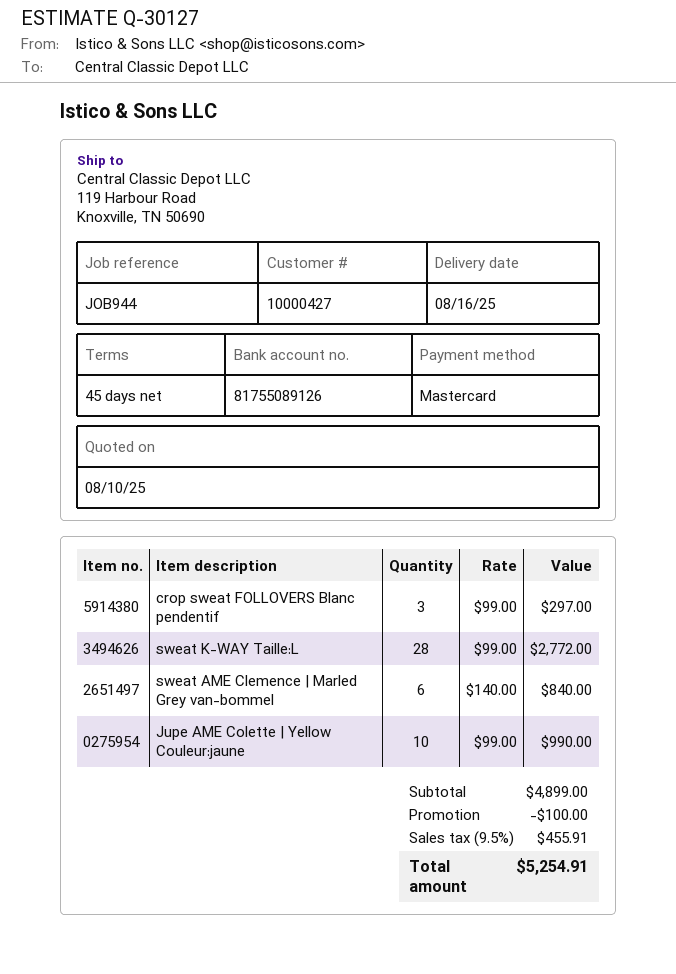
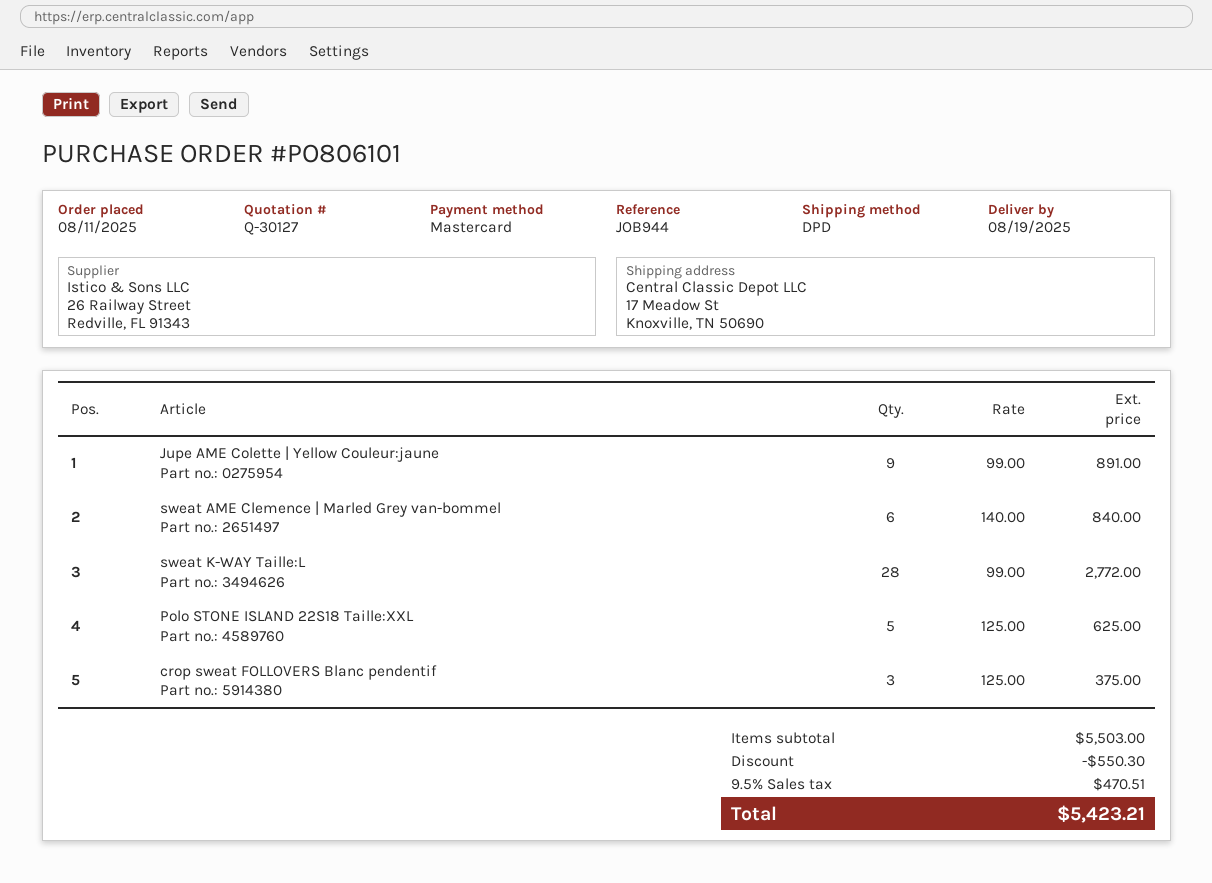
delivery date: 2025-08-16 -> 2025-08-19
ship to: 119 Harbour Road, Knoxville, TN 50690 -> 17 Meadow St, Knoxville, TN 50690
crop sweat FOLLOVERS Blanc pendentif: 3 x 99.00 = 297.00 -> 3 x 125.00 = 375.00
Jupe AME Colette | Yellow Couleur:jaune: 10 x 99.00 = 990.00 -> 9 x 99.00 = 891.00
Polo STONE ISLAND 22S18 Taille:XXL: none -> 5 x 125.00 = 625.00
subtotal: 4899.00 -> 5503.00
discount: 100.00 -> 550.30
tax: 9.5% = 455.91 -> 9.5% = 470.51
total: 5254.91 -> 5423.21

